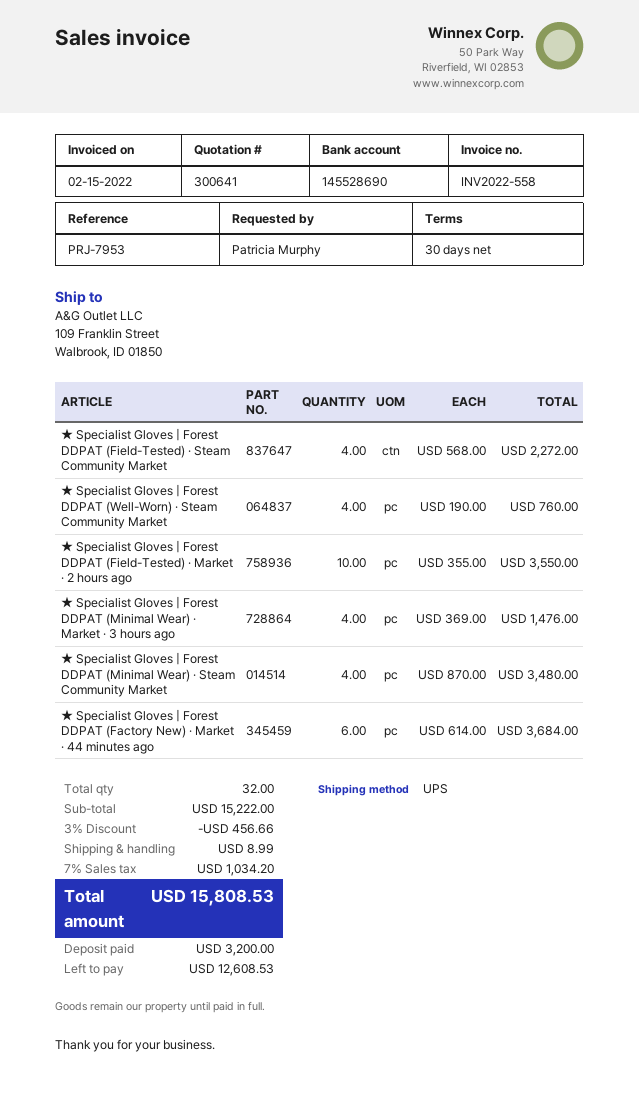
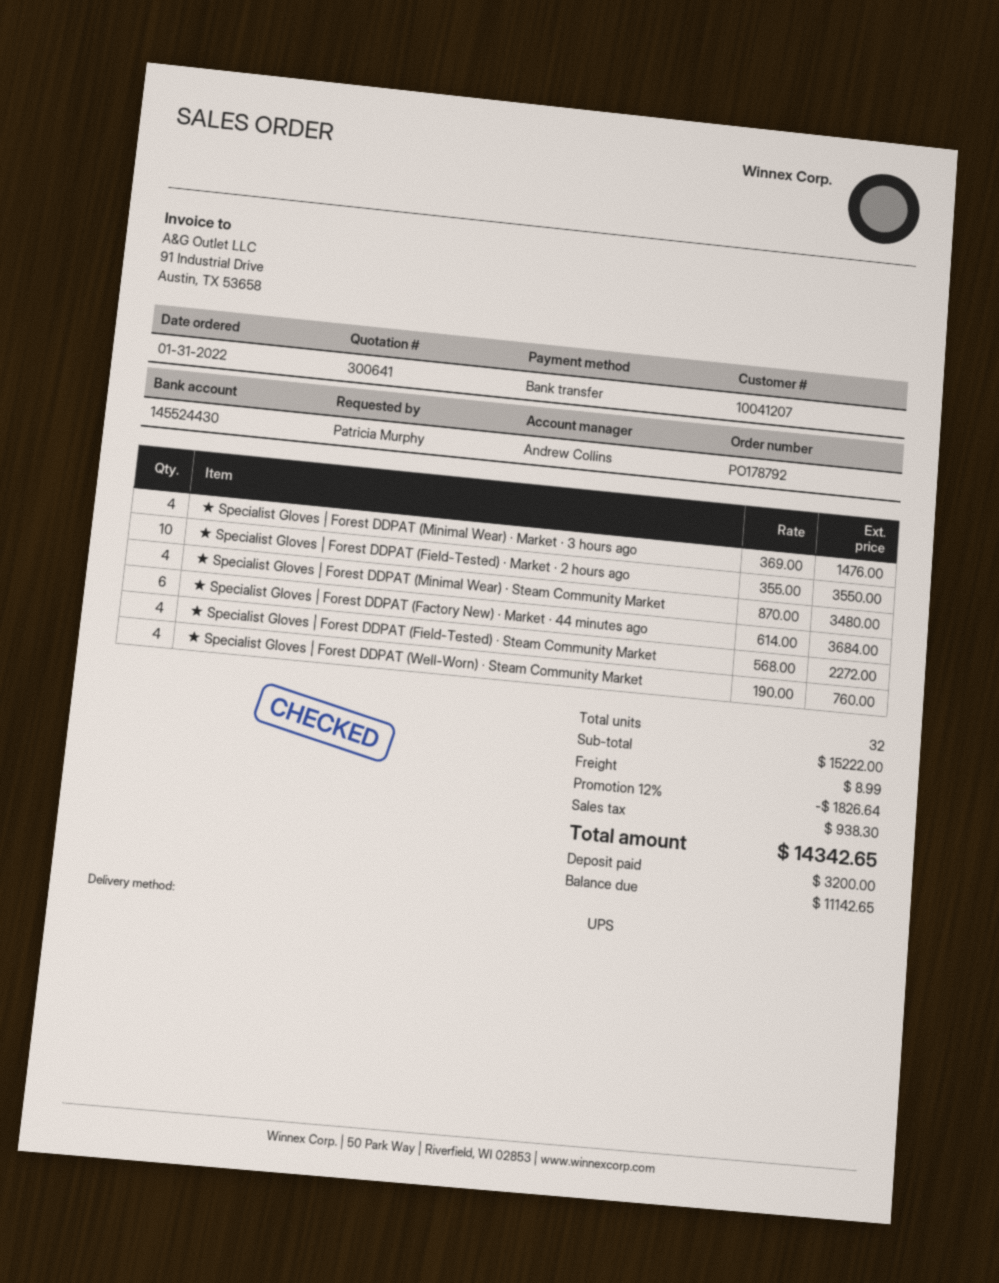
bank account: 145528690 -> 145524430
discount: 3% = 456.66 -> 12% = 1826.64
tax: 1034.20 -> 938.30
total: 15808.53 -> 14342.65
balance: 12608.53 -> 11142.65

